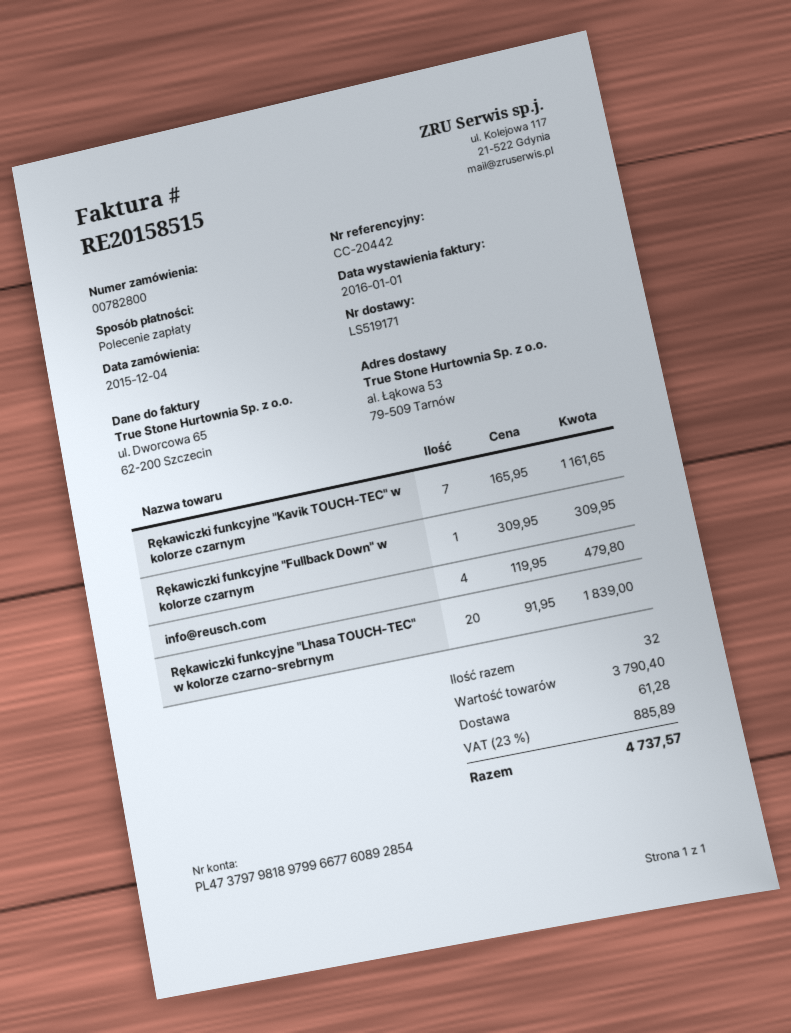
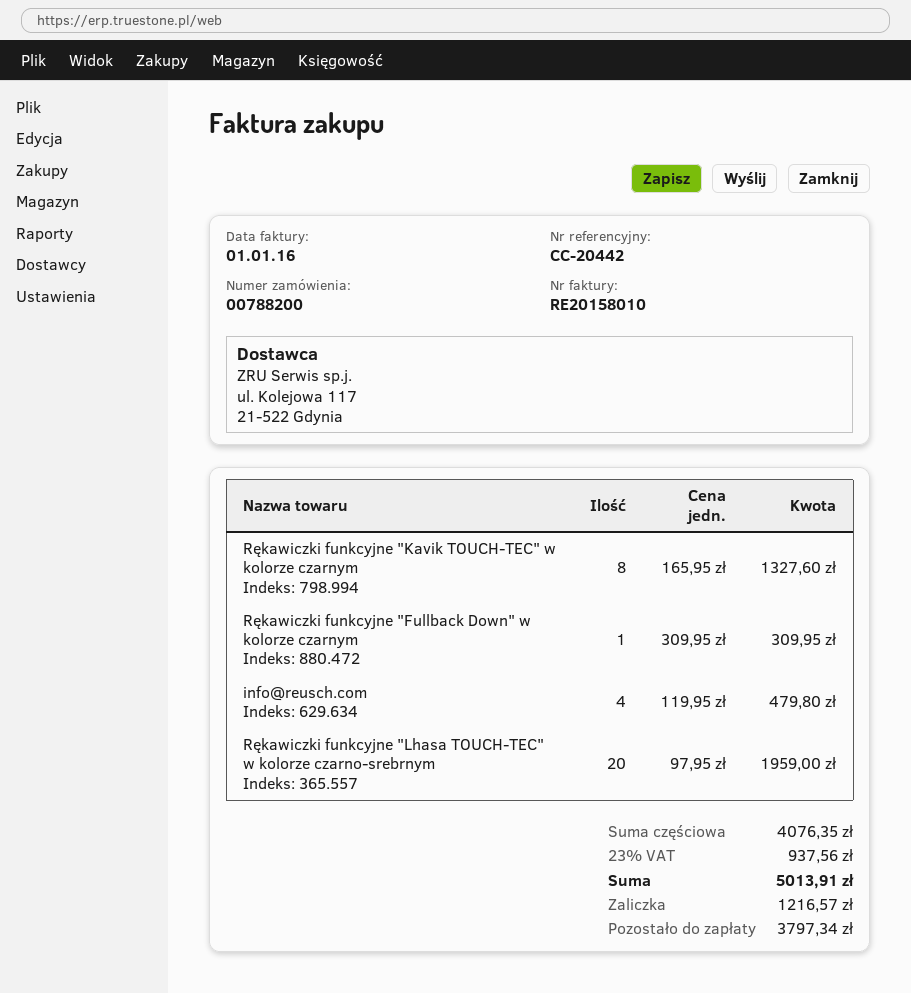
order number: 00782800 -> 00788200
invoice number: RE20158515 -> RE20158010
Rękawiczki funkcyjne "Kavik TOUCH-TEC" w kolorze czarnym: 7 x 165.95 = 1161.65 -> 8 x 165.95 = 1327.60
Rękawiczki funkcyjne "Lhasa TOUCH-TEC" w kolorze czarno-srebrnym: 20 x 91.95 = 1839.00 -> 20 x 97.95 = 1959.00
subtotal: 3790.40 -> 4076.35
shipping: 61.28 -> none
tax: 23% = 885.89 -> 23% = 937.56
total: 4737.57 -> 5013.91

